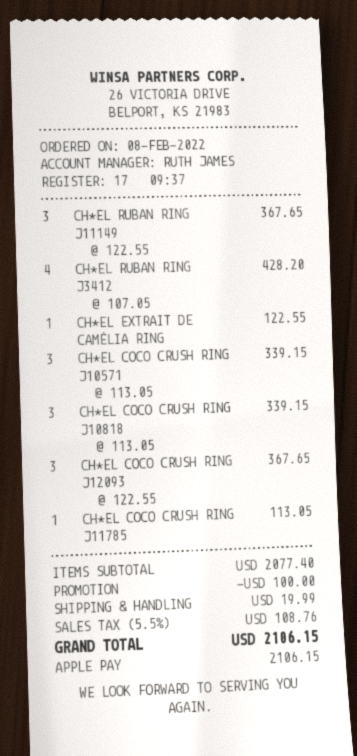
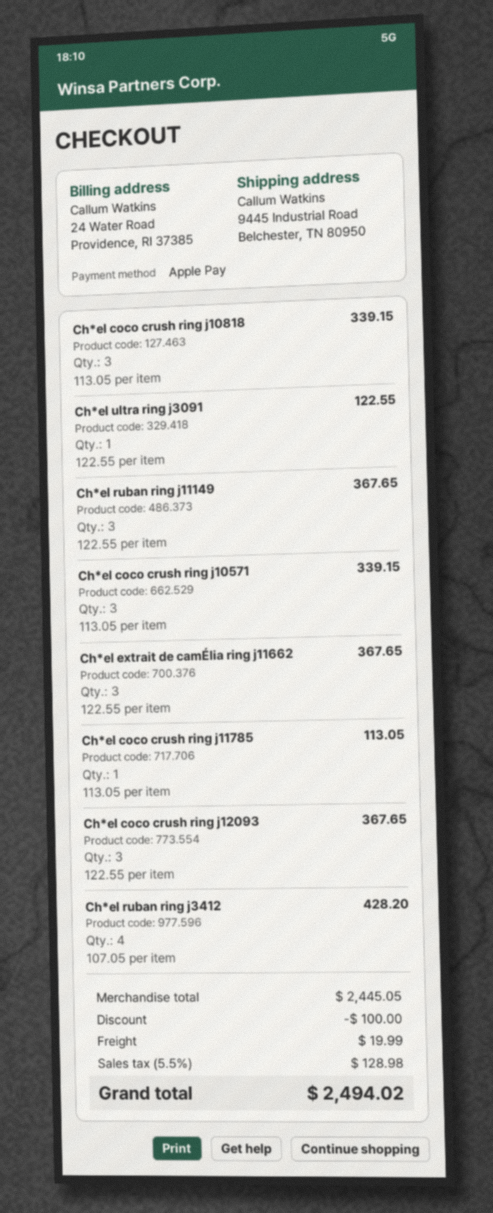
CH*EL EXTRAIT DE CAMÉLIA RING: 1 x 122.55 = 122.55 -> 3 x 122.55 = 367.65
Ch*el ultra ring j3091: none -> 1 x 122.55 = 122.55
subtotal: 2077.40 -> 2445.05
tax: 5.5% = 108.76 -> 5.5% = 128.98
total: 2106.15 -> 2494.02

